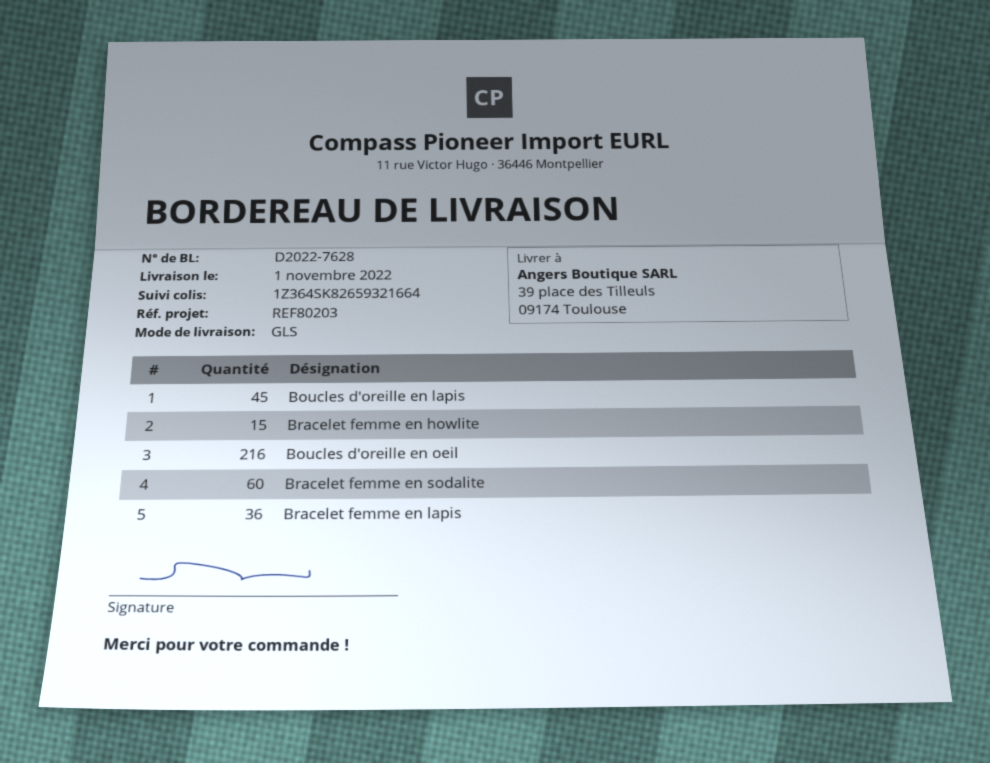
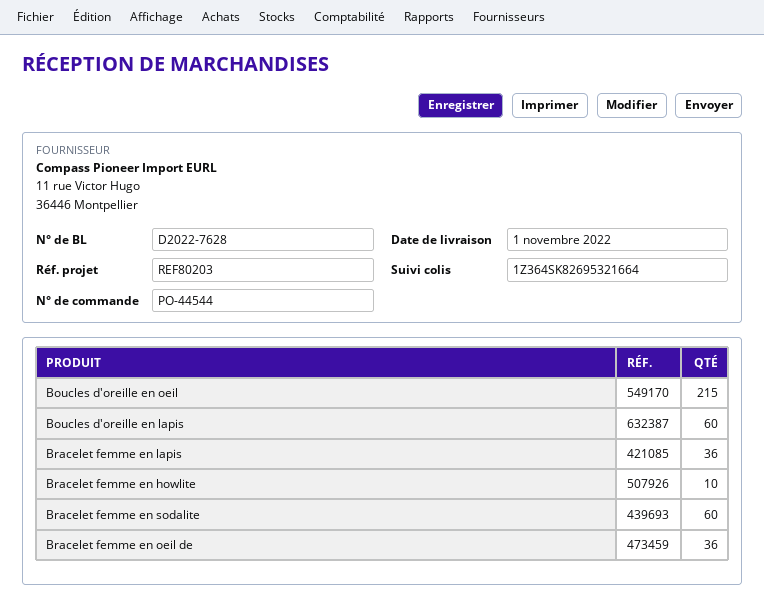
tracking number: 1Z364SK82659321664 -> 1Z364SK82695321664
Boucles d'oreille en lapis: 45 -> 60
Bracelet femme en howlite: 15 -> 10
Boucles d'oreille en oeil: 216 -> 215
Bracelet femme en oeil de: none -> 36

